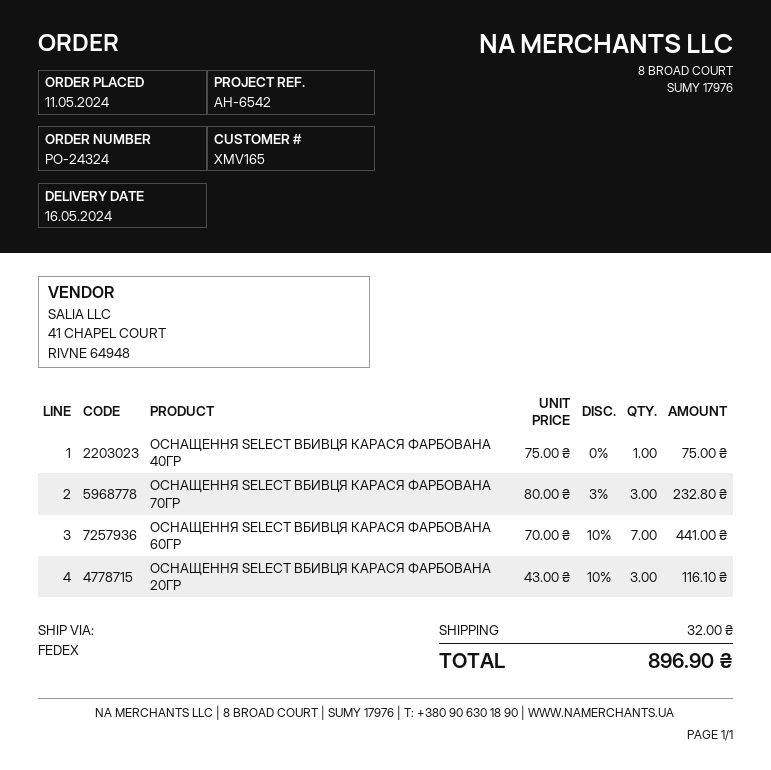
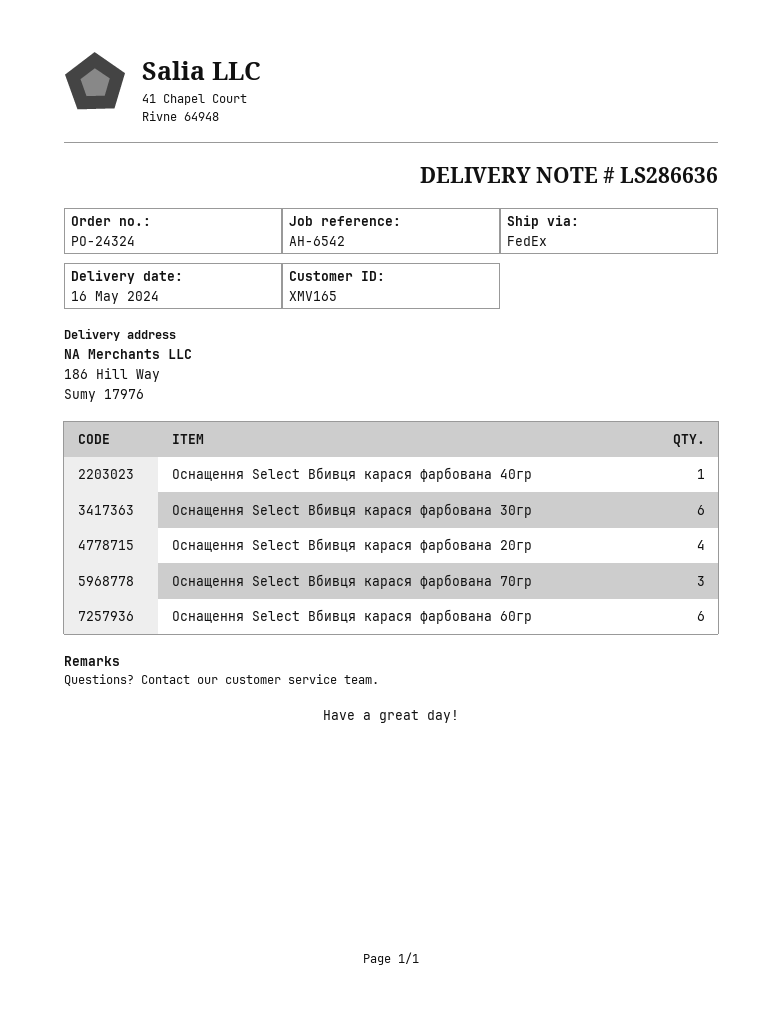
ОСНАЩЕННЯ SELECT ВБИВЦЯ КАРАСЯ ФАРБОВАНА 60ГР: 7 -> 6
ОСНАЩЕННЯ SELECT ВБИВЦЯ КАРАСЯ ФАРБОВАНА 20ГР: 3 -> 4
Оснащення Select Вбивця карася фарбована 30гр: none -> 6

